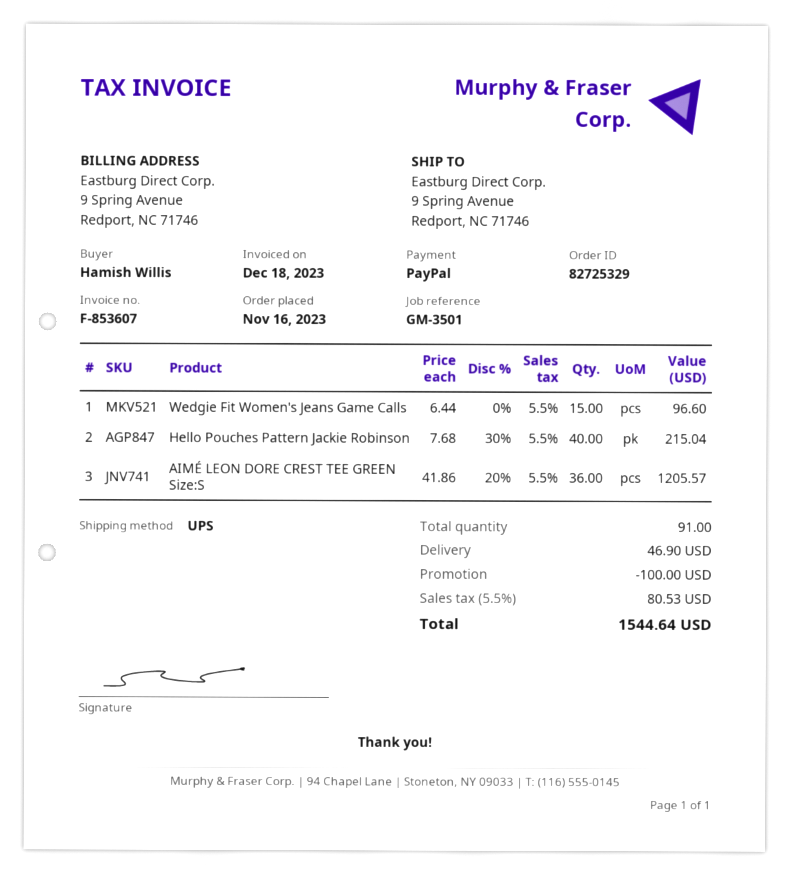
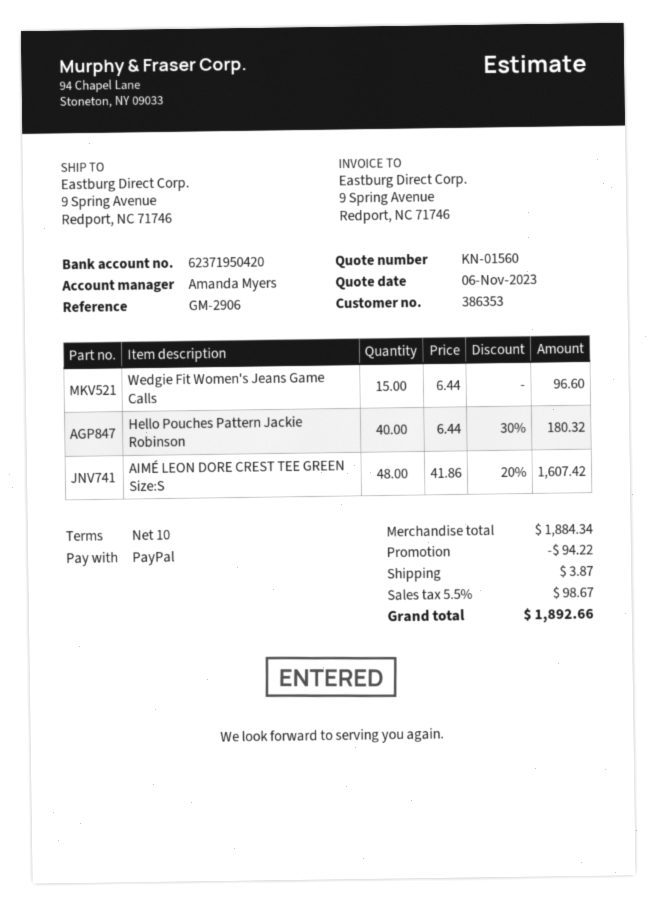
reference: GM-3501 -> GM-2906
Hello Pouches Pattern Jackie Robinson: 40 x 7.68 - 30% = 215.04 -> 40 x 6.44 - 30% = 180.32
AIMÉ LEON DORE CREST TEE GREEN Size:S: 36 x 41.86 - 20% = 1205.57 -> 48 x 41.86 - 20% = 1607.42
discount: 100.00 -> 94.22
shipping: 46.90 -> 3.87
tax: 5.5% = 80.53 -> 5.5% = 98.67
total: 1544.64 -> 1892.66

